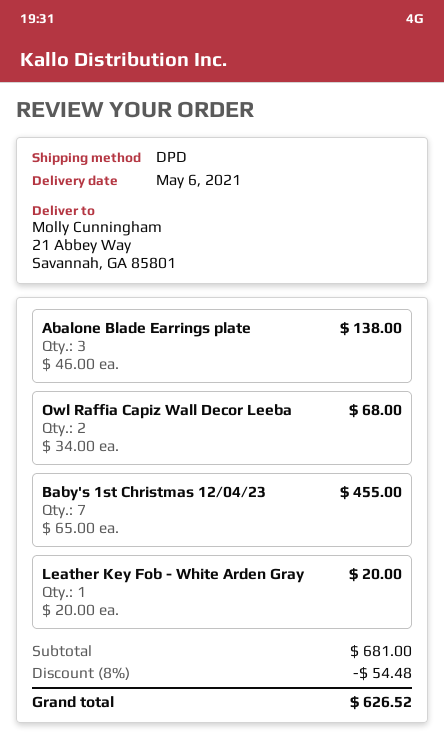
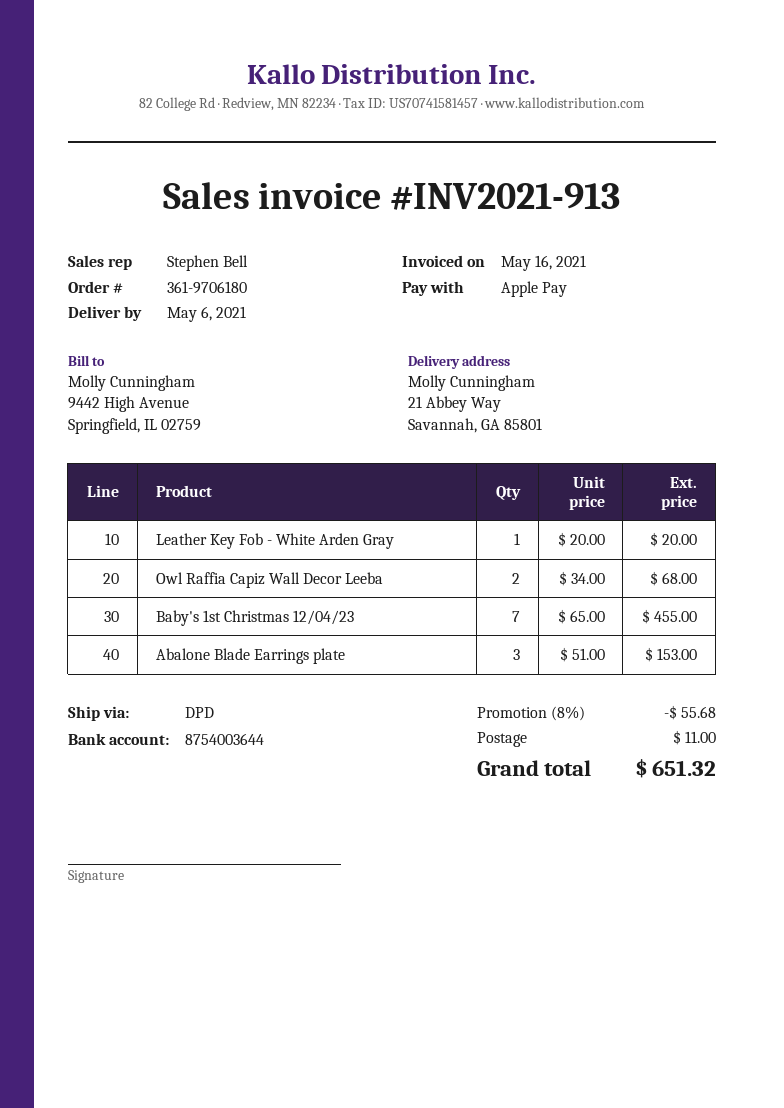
Abalone Blade Earrings plate: 3 x 46.00 = 138.00 -> 3 x 51.00 = 153.00
discount: 8% = 54.48 -> 8% = 55.68
shipping: none -> 11.00
total: 626.52 -> 651.32

